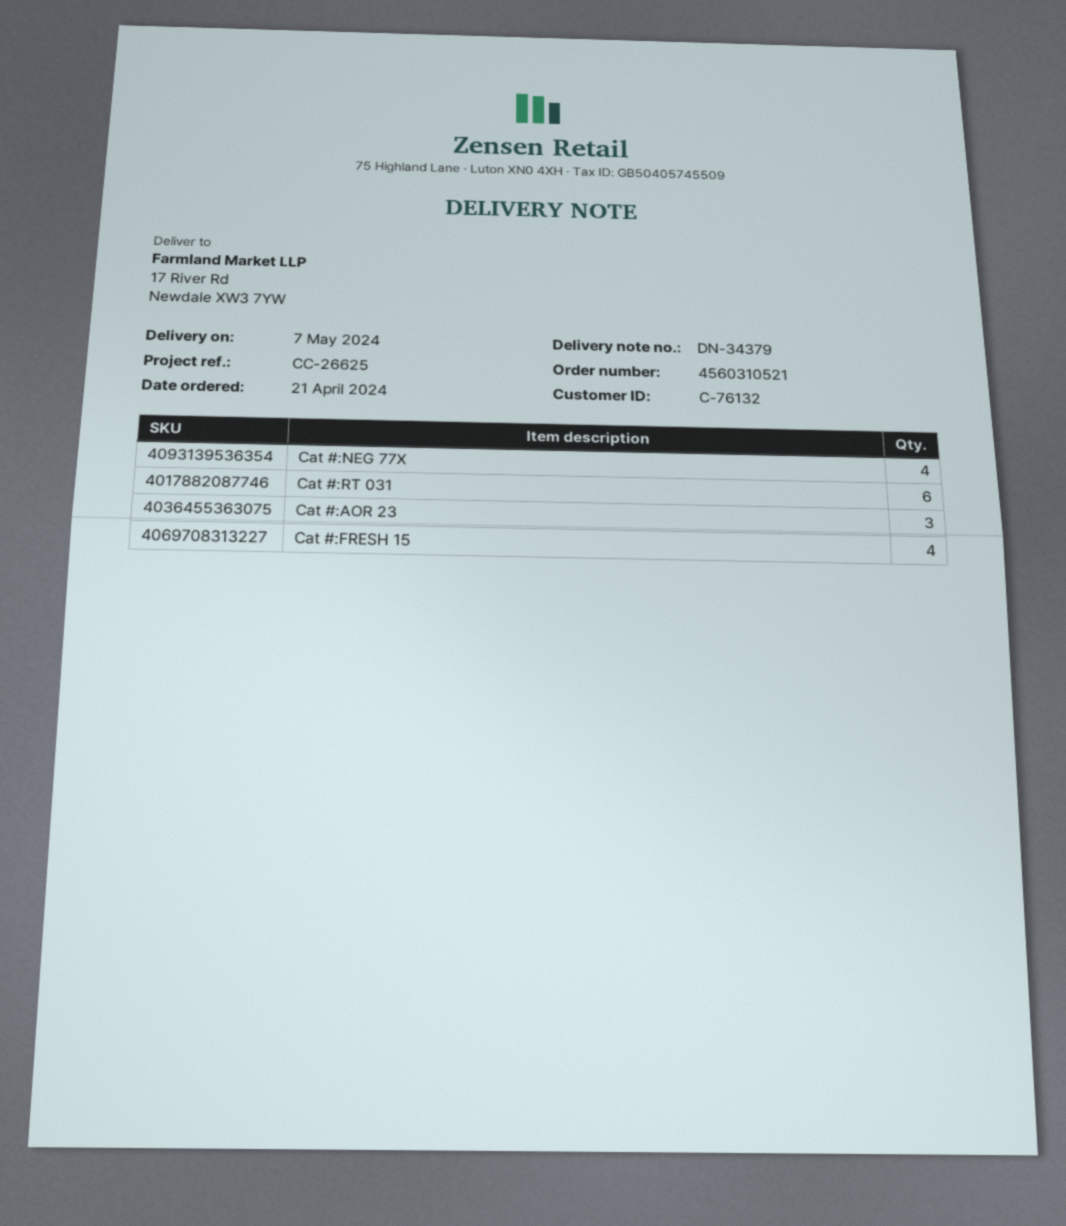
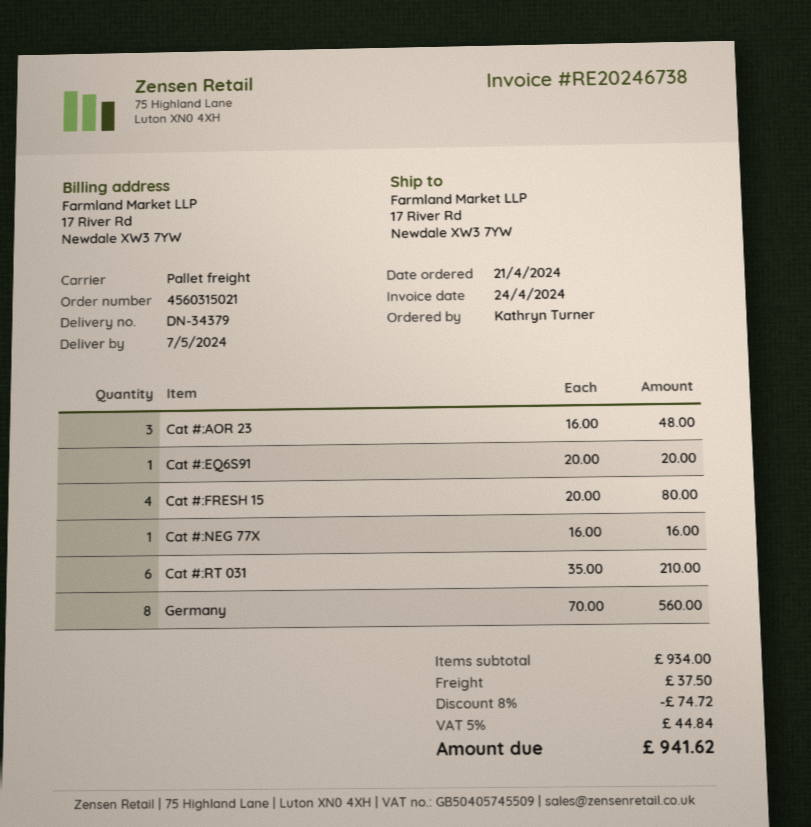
order number: 4560310521 -> 4560315021
Cat #:NEG 77X: 4 -> 1
Cat #:EQ6S91: none -> 1
Germany: none -> 8

